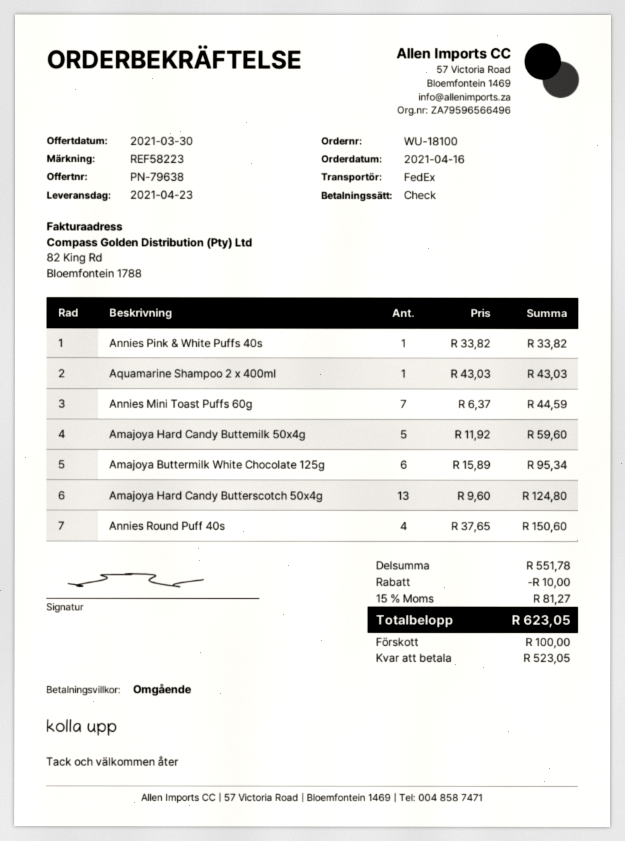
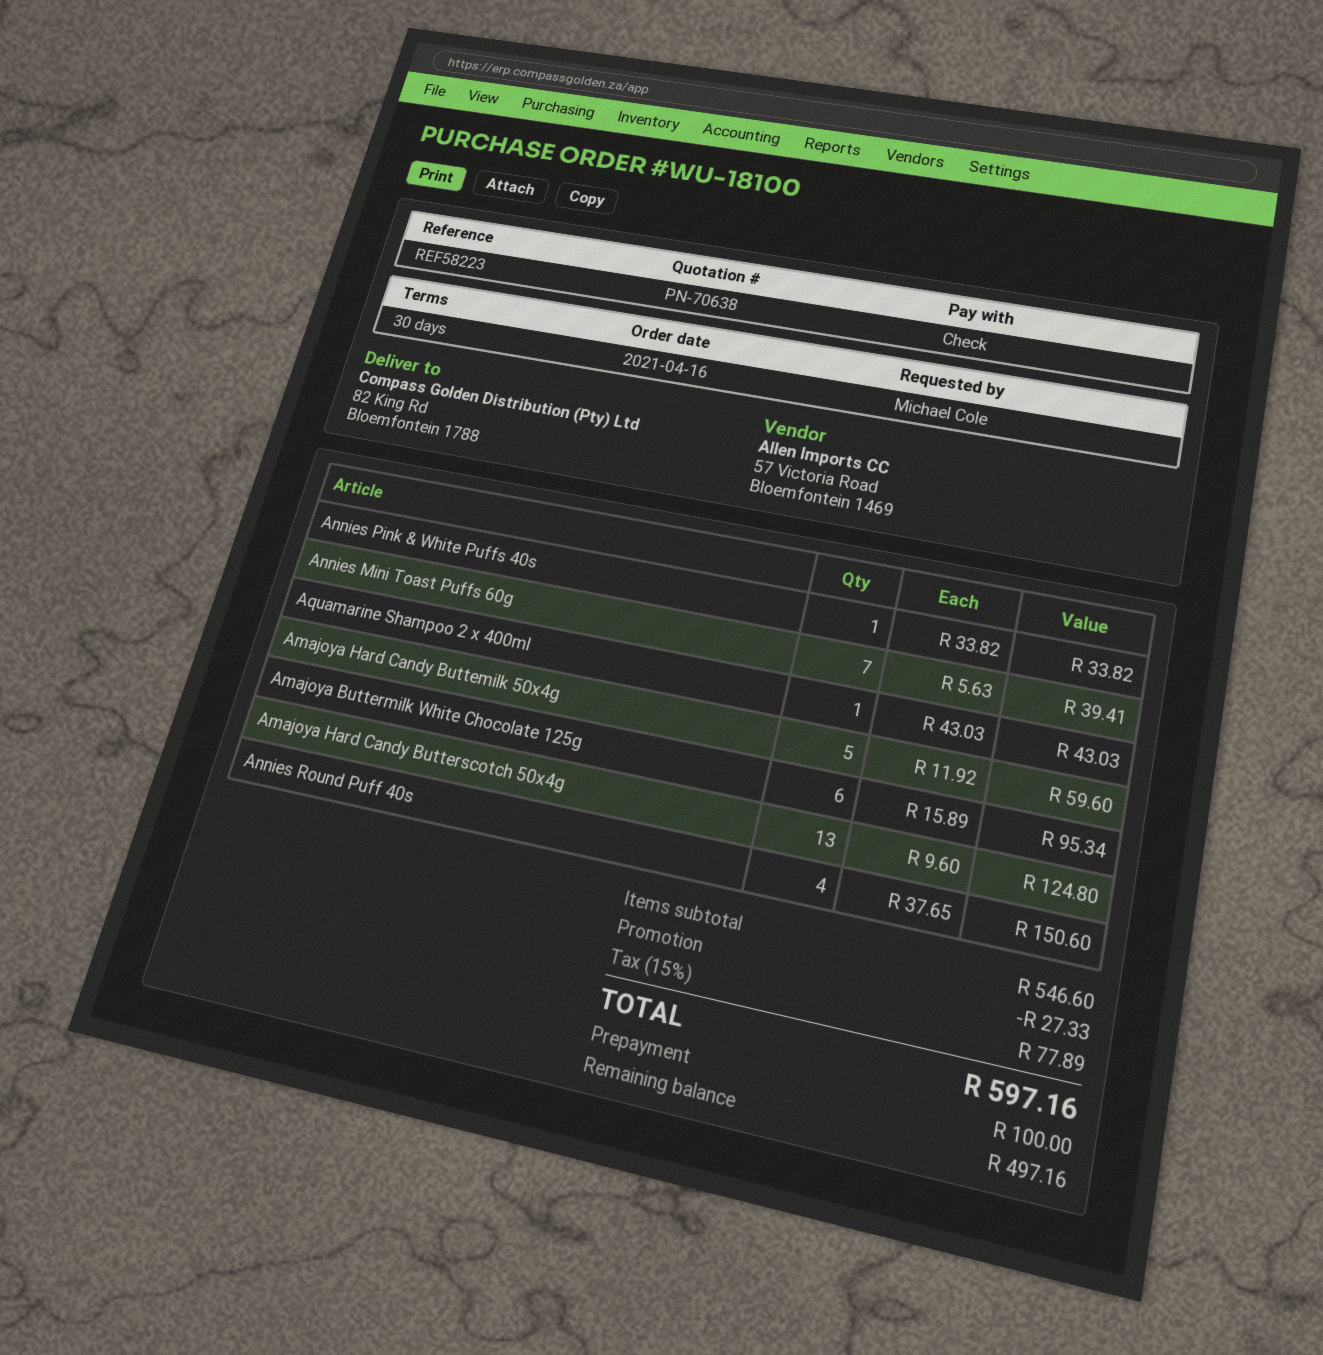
quote number: PN-79638 -> PN-70638
payment terms: on receipt -> 30 days
Annies Mini Toast Puffs 60g: 7 x 6.37 = 44.59 -> 7 x 5.63 = 39.41
subtotal: 551.78 -> 546.60
discount: 10.00 -> 27.33
tax: 15% = 81.27 -> 15% = 77.89
total: 623.05 -> 597.16
balance: 523.05 -> 497.16

